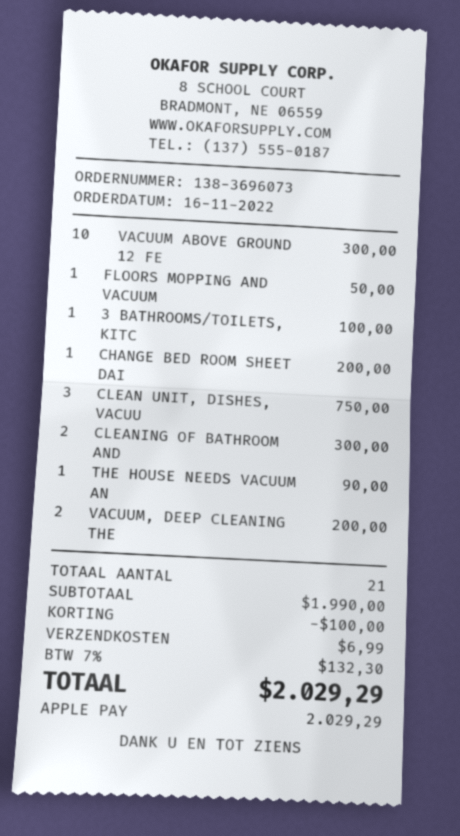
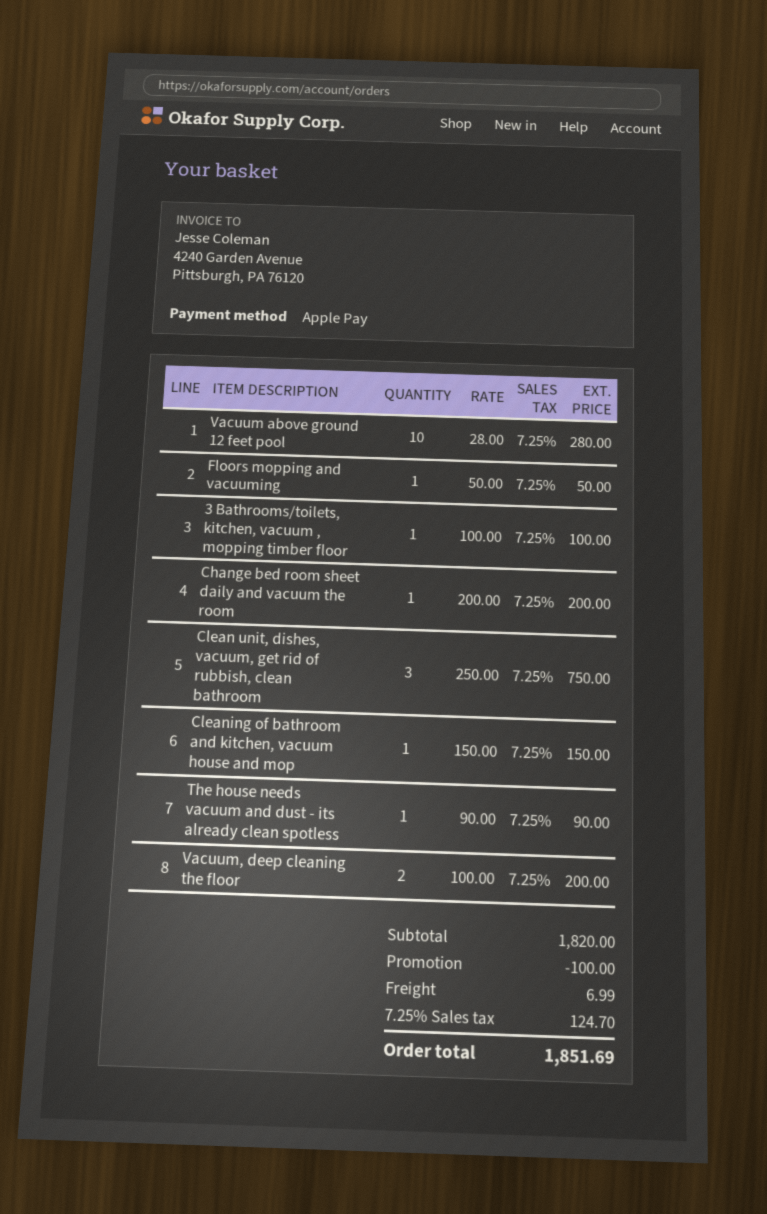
VACUUM ABOVE GROUND 12 FE: 10 for 300.00 -> 10 for 280.00
CLEANING OF BATHROOM AND: 2 for 300.00 -> 1 for 150.00
subtotal: 1990.00 -> 1820.00
tax: 7% = 132.30 -> 7.25% = 124.70
total: 2029.29 -> 1851.69

